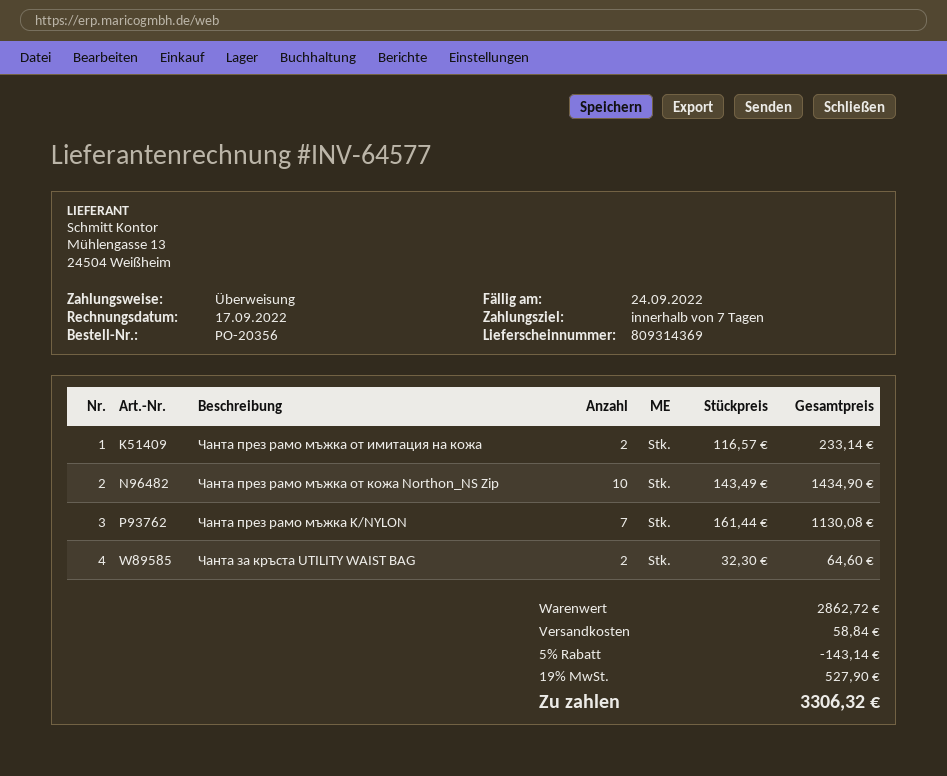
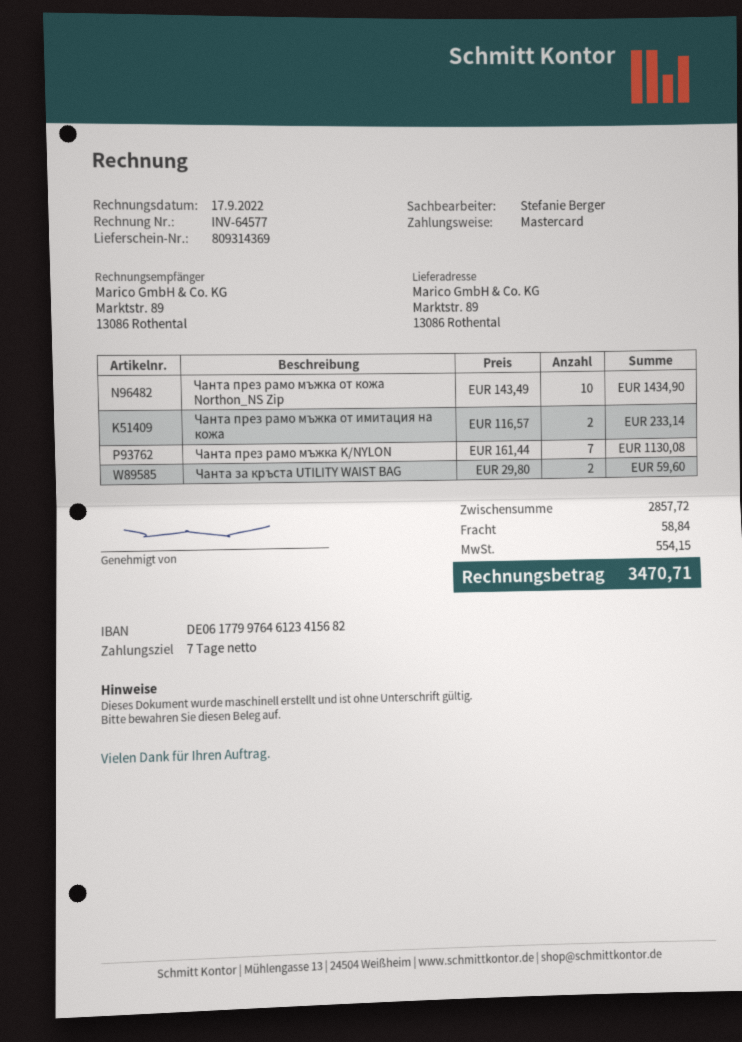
payment method: bank transfer -> Mastercard
Чанта за кръста UTILITY WAIST BAG: 2 x 32.30 = 64.60 -> 2 x 29.80 = 59.60
subtotal: 2862.72 -> 2857.72
discount: 5% = 143.14 -> none
tax: 527.90 -> 554.15
total: 3306.32 -> 3470.71

